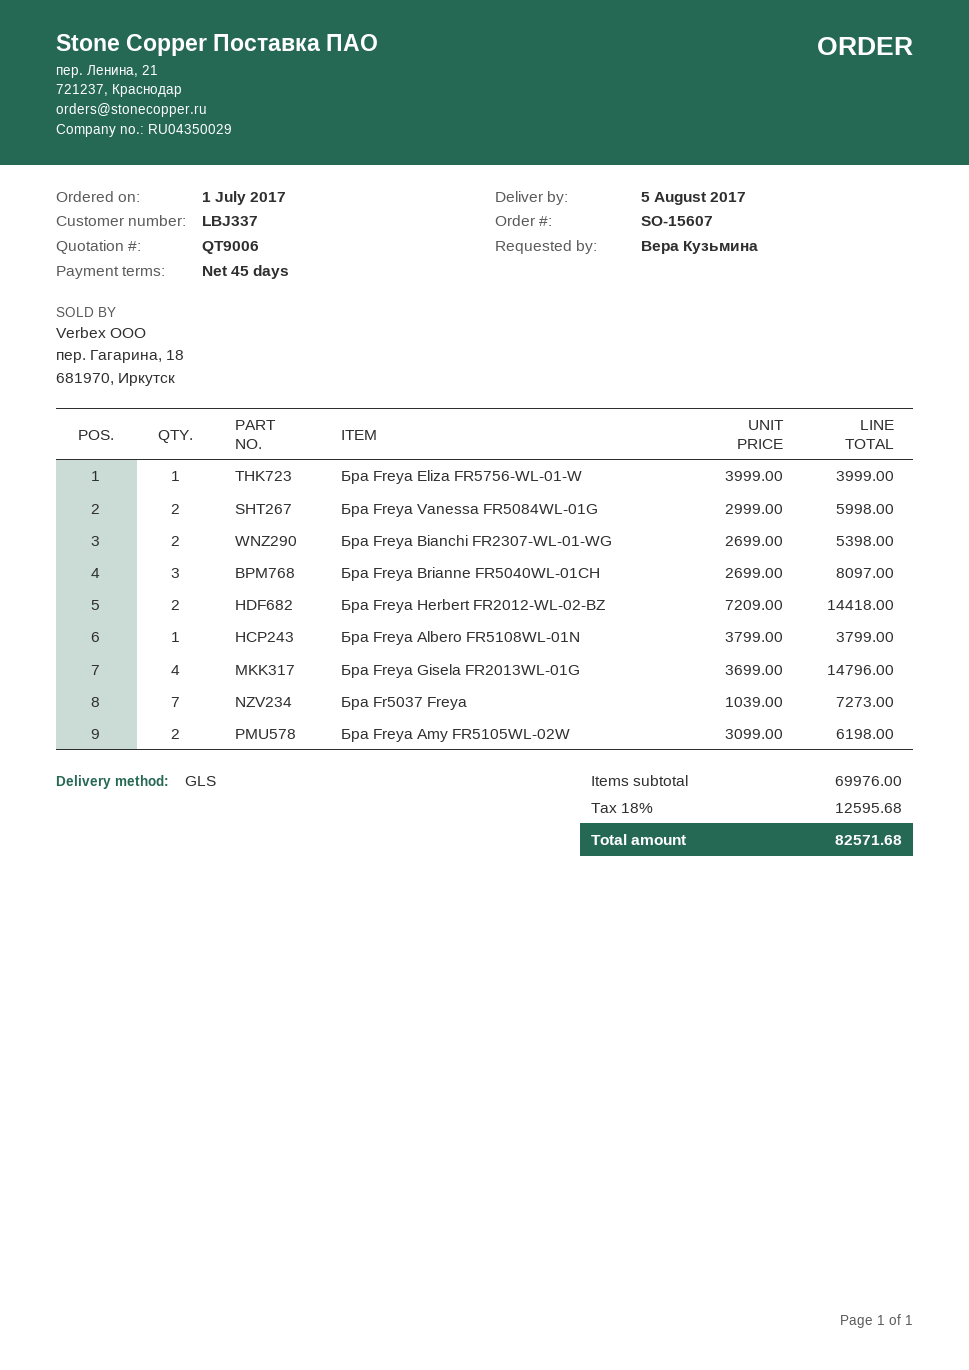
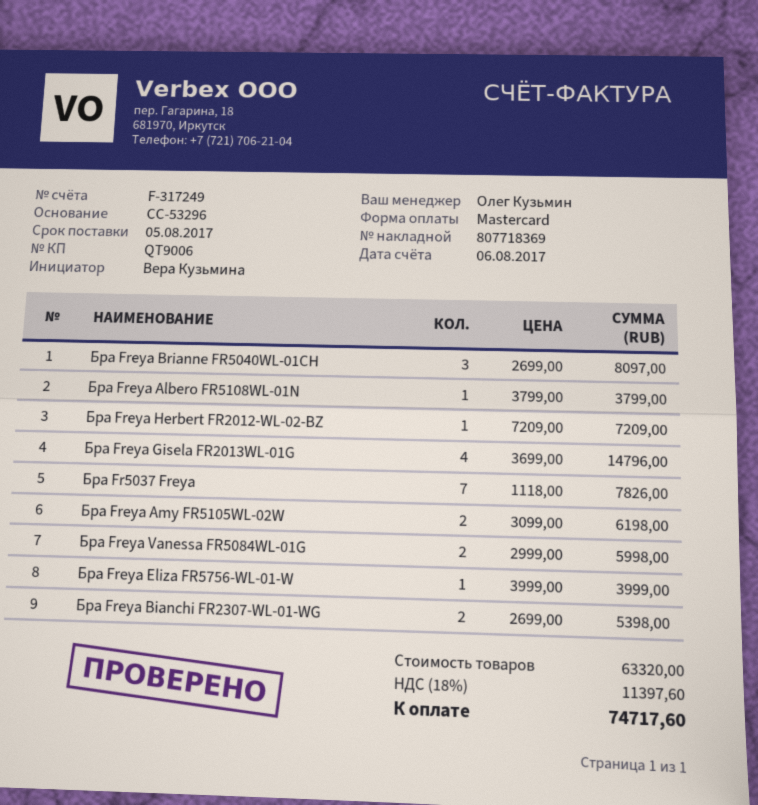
Бра Freya Herbert FR2012-WL-02-BZ: 2 x 7209.00 = 14418.00 -> 1 x 7209.00 = 7209.00
Бра Fr5037 Freya: 7 x 1039.00 = 7273.00 -> 7 x 1118.00 = 7826.00
subtotal: 69976.00 -> 63320.00
tax: 18% = 12595.68 -> 18% = 11397.60
total: 82571.68 -> 74717.60

